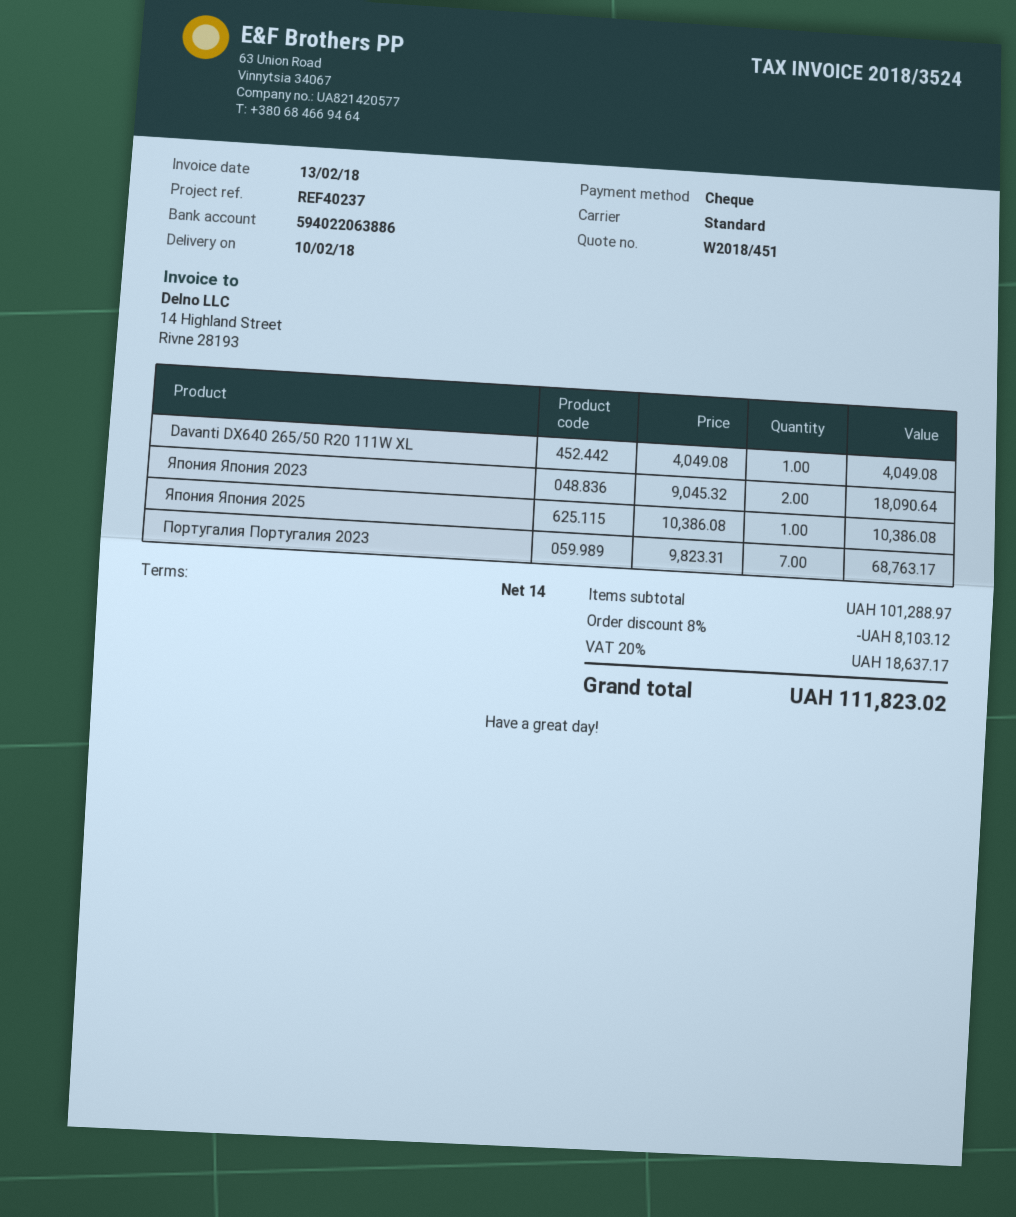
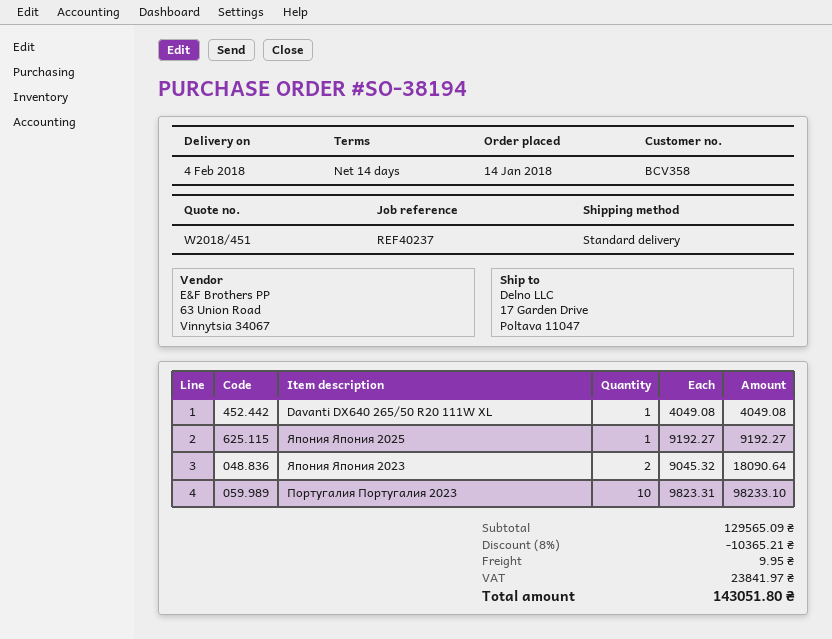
delivery date: 2018-02-10 -> 2018-02-04
Япония Япония 2025: 1 x 10386.08 = 10386.08 -> 1 x 9192.27 = 9192.27
Португалия Португалия 2023: 7 x 9823.31 = 68763.17 -> 10 x 9823.31 = 98233.10
subtotal: 101288.97 -> 129565.09
discount: 8% = 8103.12 -> 8% = 10365.21
shipping: none -> 9.95
tax: 18637.17 -> 23841.97
total: 111823.02 -> 143051.80

